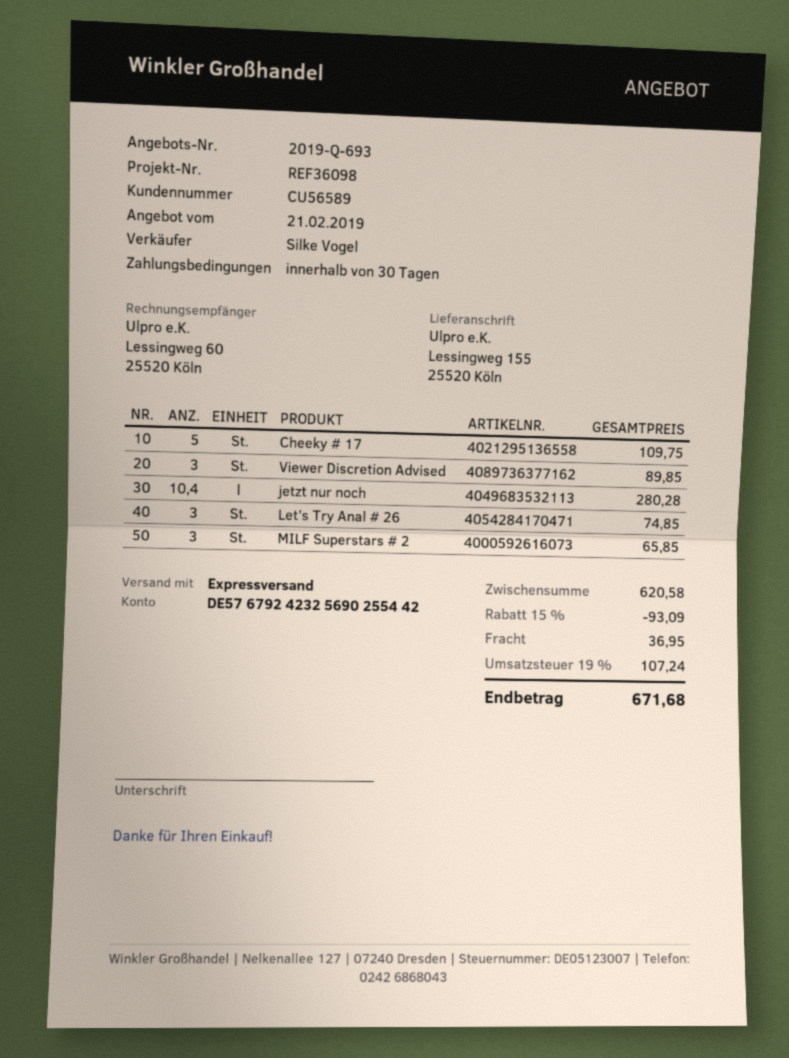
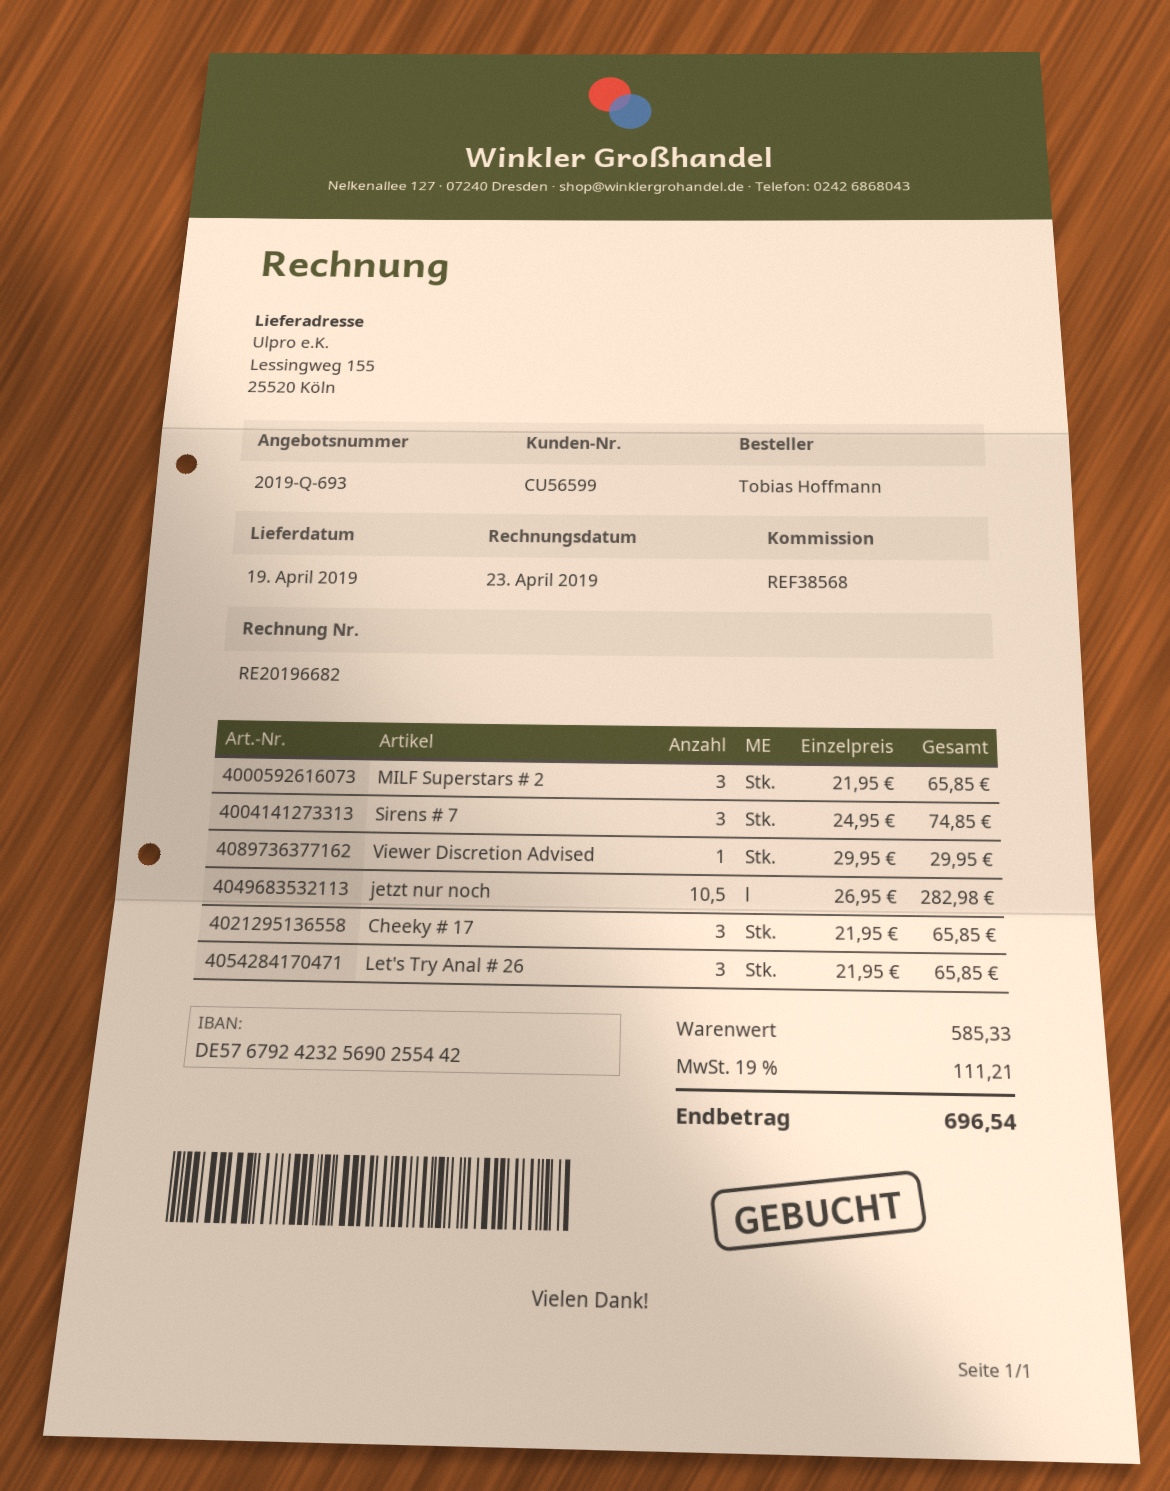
customer number: CU56589 -> CU56599
reference: REF36098 -> REF38568
Cheeky # 17: 5 for 109.75 -> 3 for 65.85
Viewer Discretion Advised: 3 for 89.85 -> 1 for 29.95
jetzt nur noch: 10.4 for 280.28 -> 10.5 for 282.98
Let's Try Anal # 26: 3 for 74.85 -> 3 for 65.85
Sirens # 7: none -> 3 for 74.85
subtotal: 620.58 -> 585.33
discount: 15% = 93.09 -> none
shipping: 36.95 -> none
tax: 19% = 107.24 -> 19% = 111.21
total: 671.68 -> 696.54

